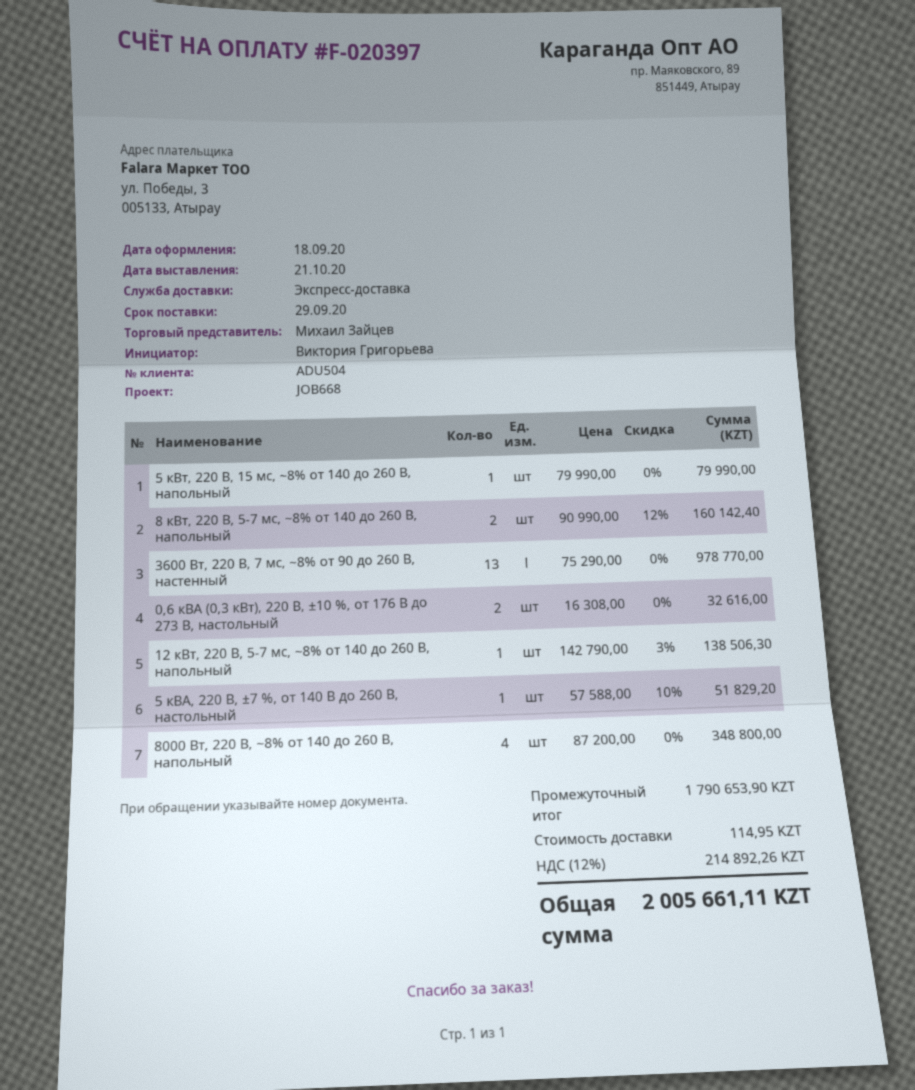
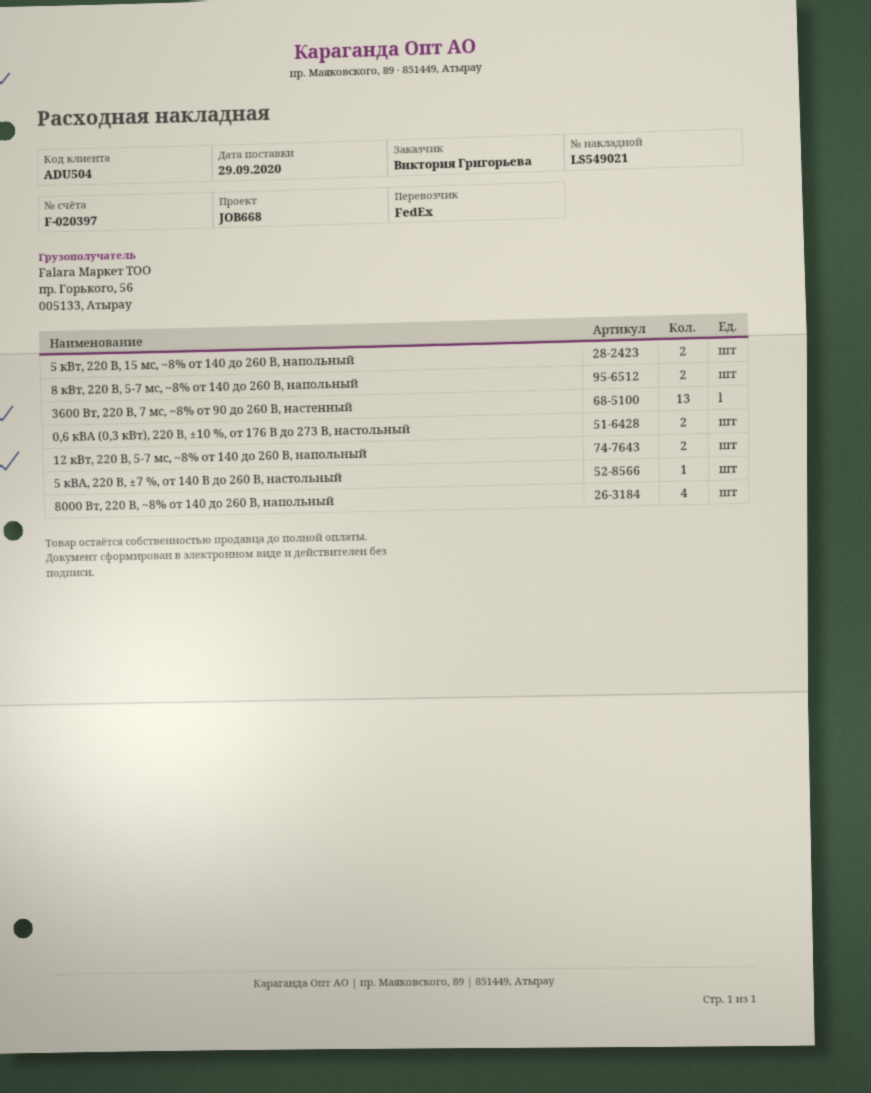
shipping method: express -> FedEx
5 кВт, 220 В, 15 мс, ~8% от 140 до 260 В, напольный: 1 -> 2
12 кВт, 220 В, 5-7 мс, ~8% от 140 до 260 В, напольный: 1 -> 2

